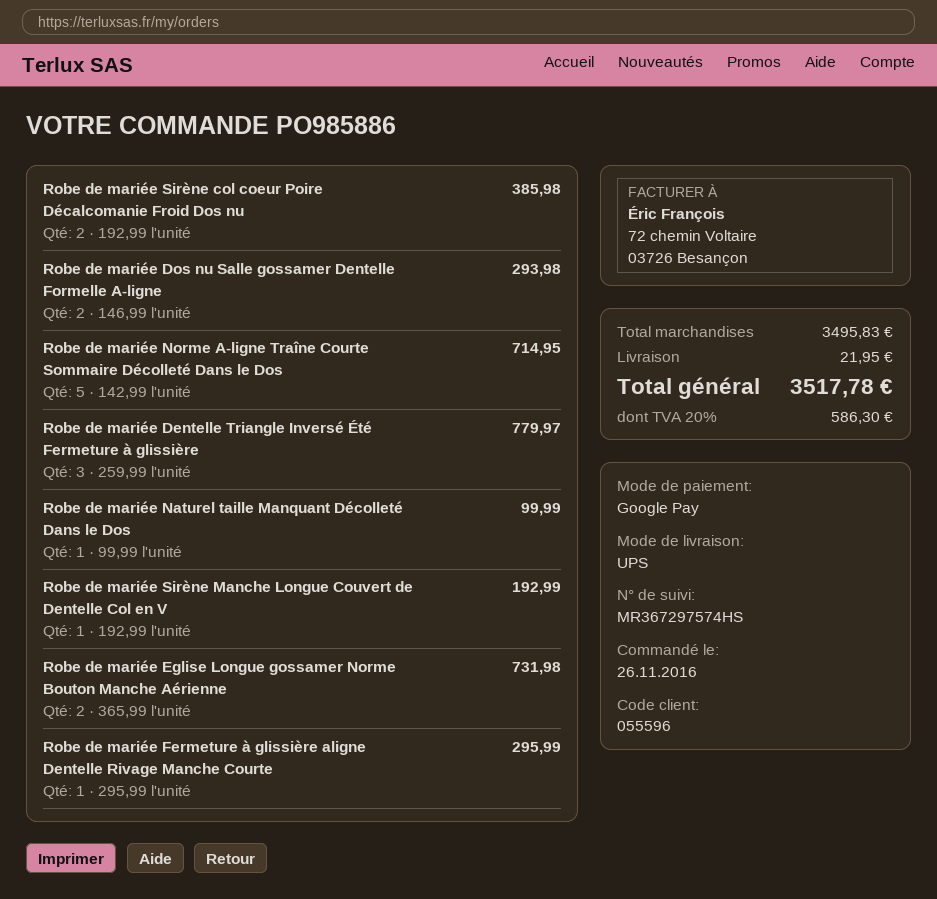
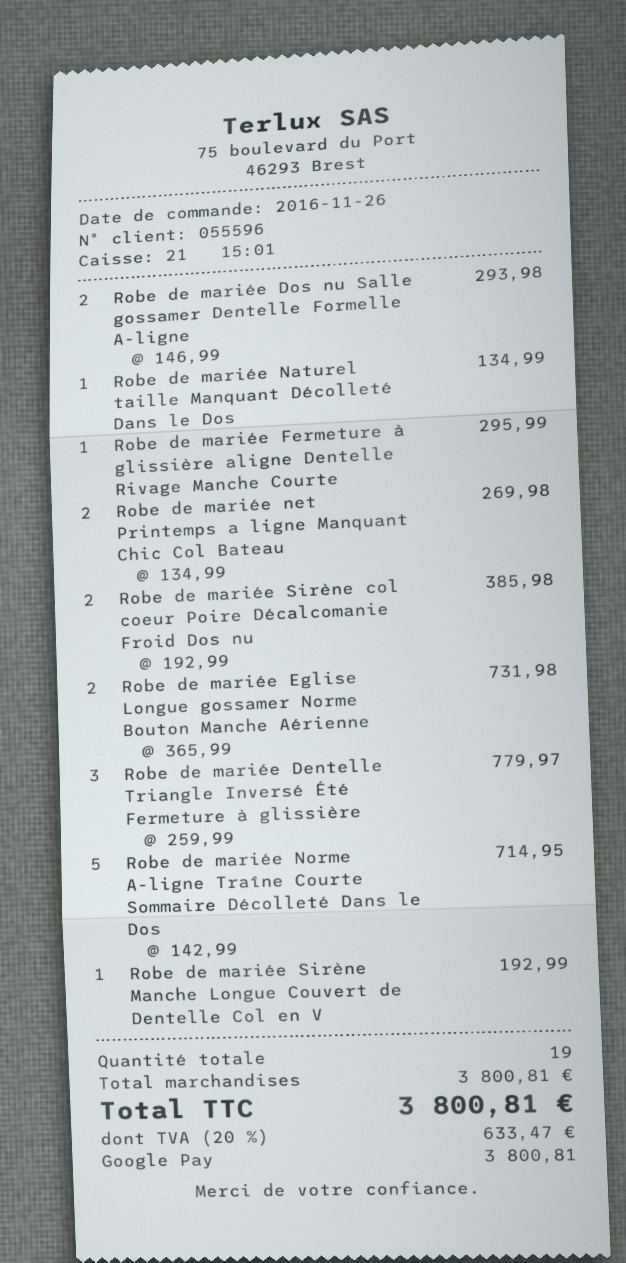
Robe de mariée Naturel taille Manquant Décolleté Dans le Dos: 1 x 99.99 = 99.99 -> 1 x 134.99 = 134.99
Robe de mariée net Printemps a ligne Manquant Chic Col Bateau: none -> 2 x 134.99 = 269.98
subtotal: 3495.83 -> 3800.81
shipping: 21.95 -> none
tax: 20% = 586.30 -> 20% = 633.47
total: 3517.78 -> 3800.81

